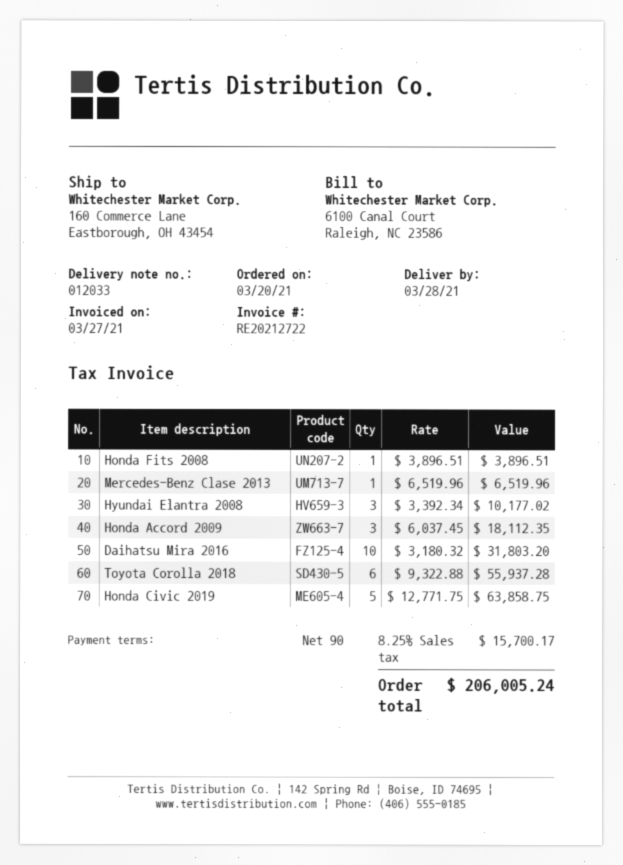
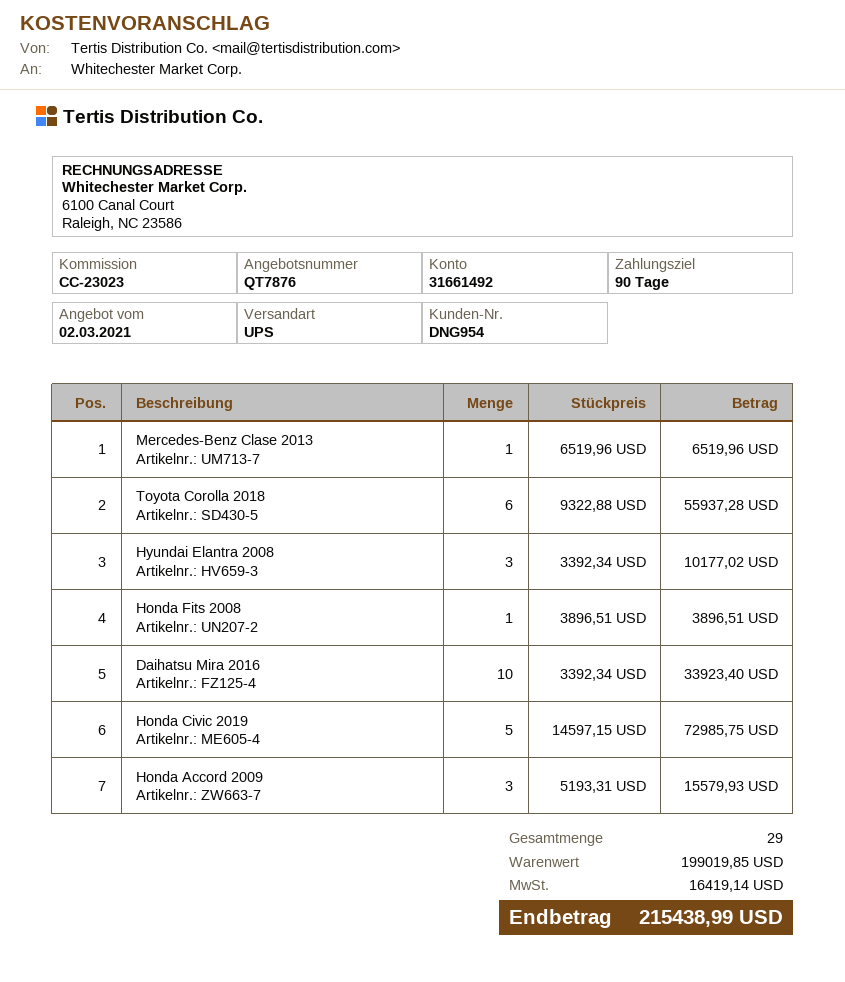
Honda Accord 2009: 3 x 6037.45 = 18112.35 -> 3 x 5193.31 = 15579.93
Daihatsu Mira 2016: 10 x 3180.32 = 31803.20 -> 10 x 3392.34 = 33923.40
Honda Civic 2019: 5 x 12771.75 = 63858.75 -> 5 x 14597.15 = 72985.75
tax: 15700.17 -> 16419.14
total: 206005.24 -> 215438.99

